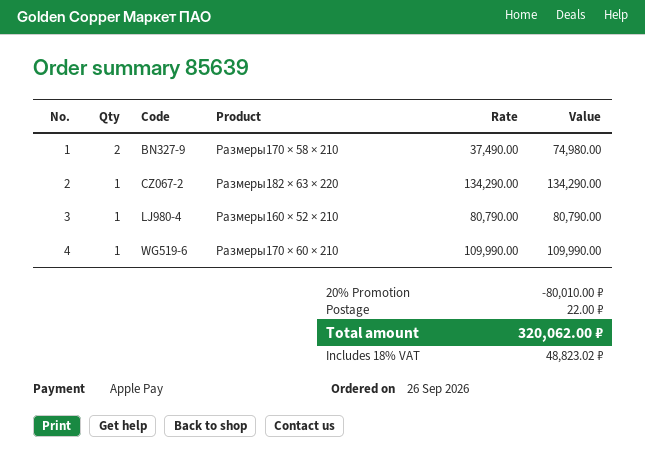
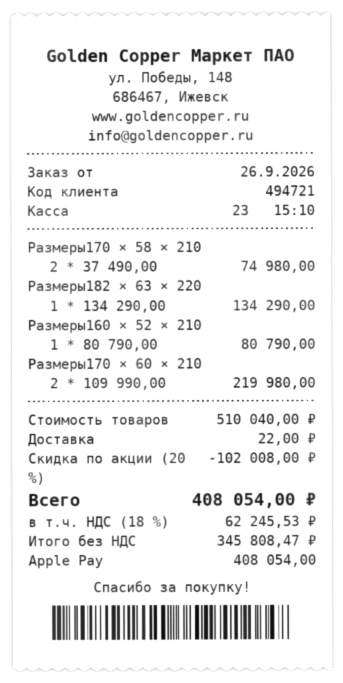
Размеры170 × 60 × 210: 1 x 109990.00 = 109990.00 -> 2 x 109990.00 = 219980.00
discount: 20% = 80010.00 -> 20% = 102008.00
tax: 18% = 48823.02 -> 18% = 62245.53
total: 320062.00 -> 408054.00

